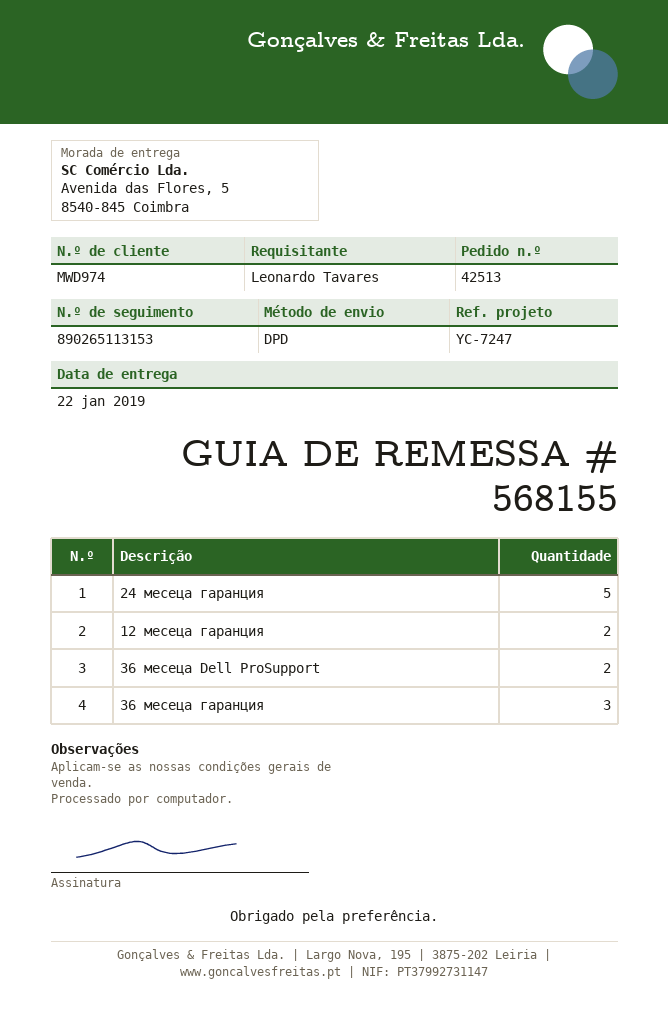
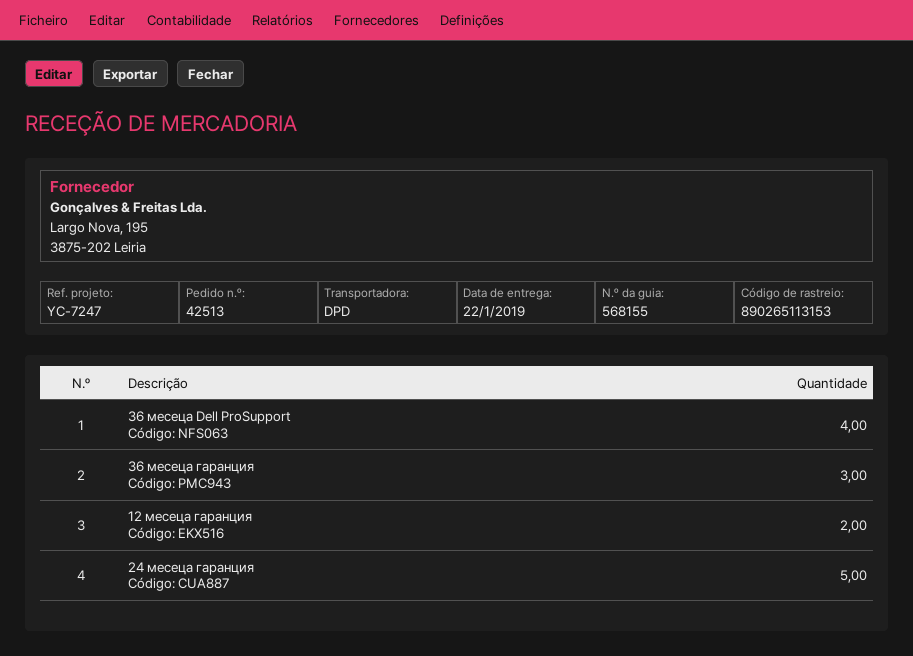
36 месеца Dell ProSupport: 2 -> 4

